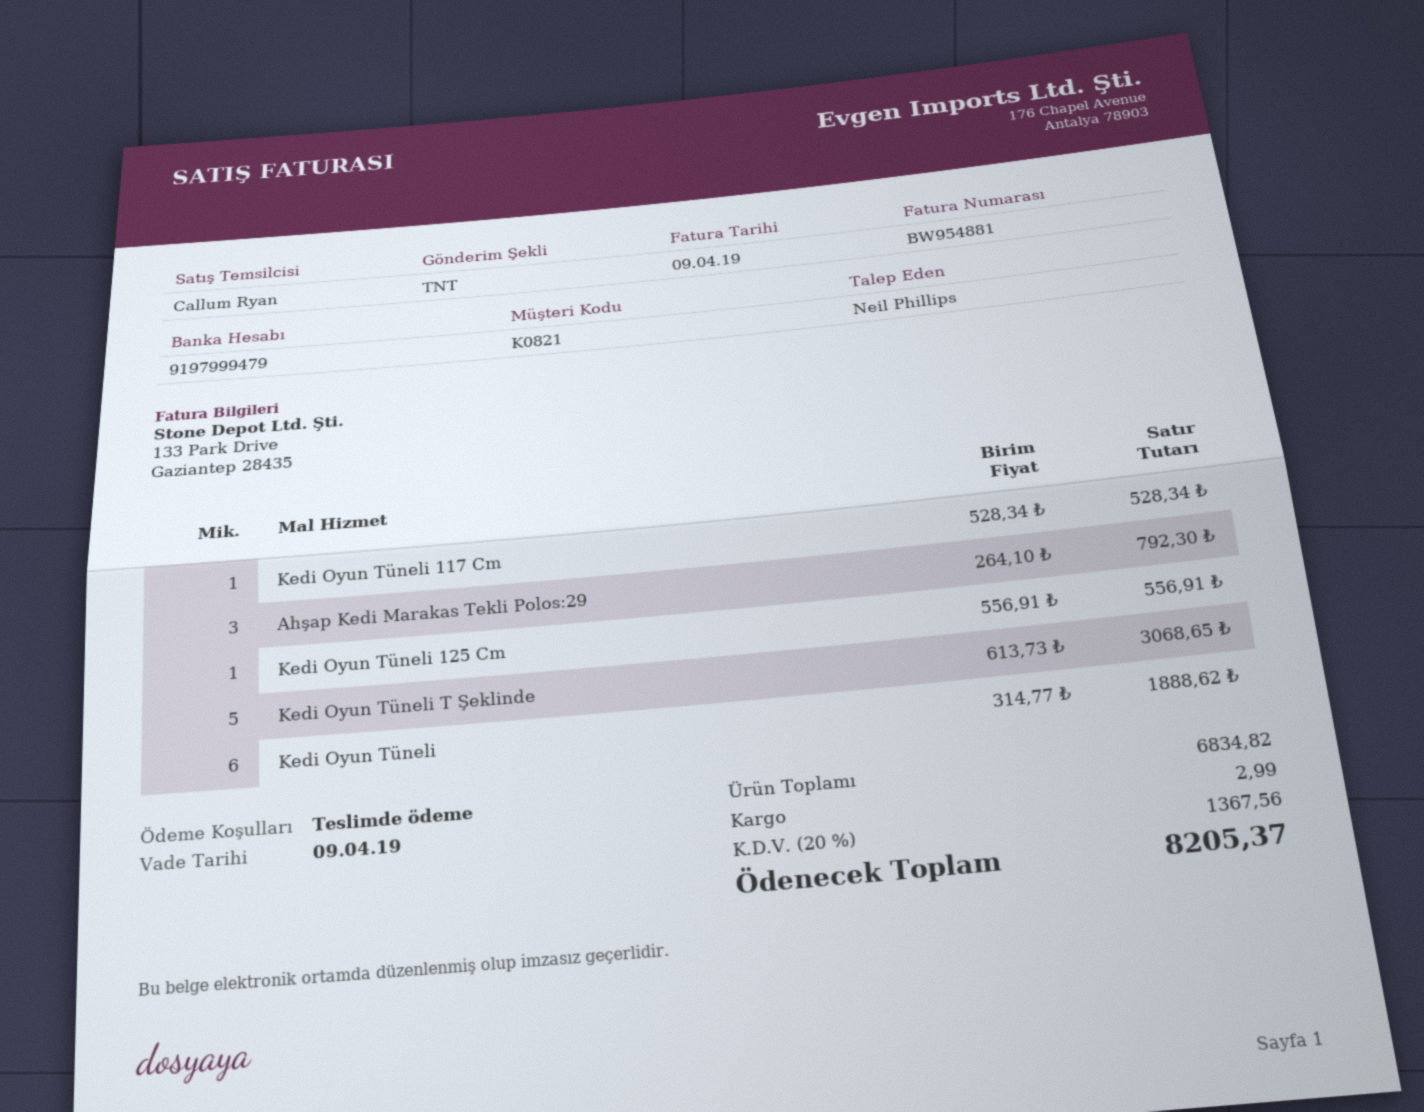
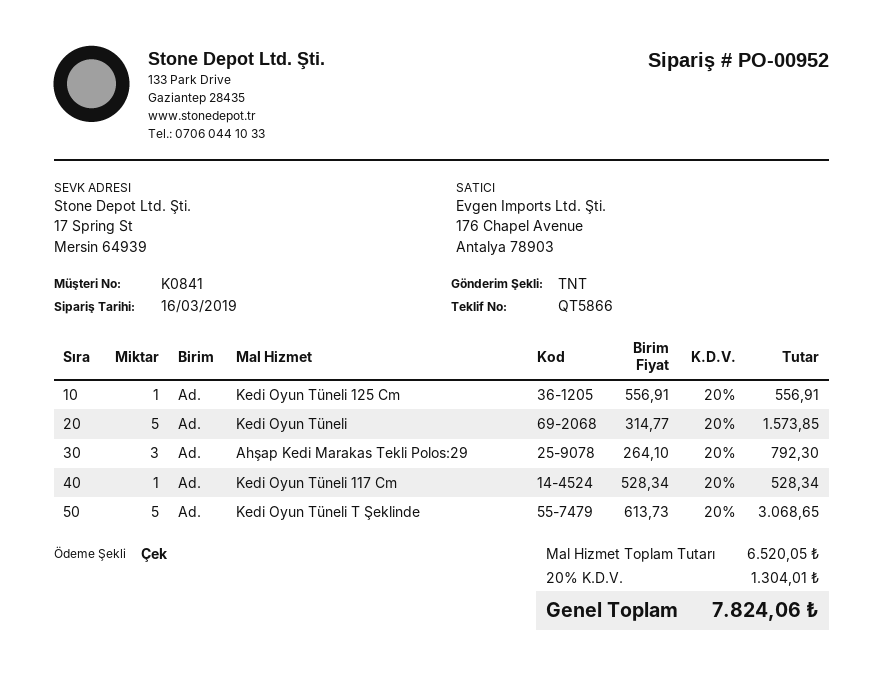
customer number: K0821 -> K0841
Kedi Oyun Tüneli: 6 x 314.77 = 1888.62 -> 5 x 314.77 = 1573.85
subtotal: 6834.82 -> 6520.05
shipping: 2.99 -> none
tax: 20% = 1367.56 -> 20% = 1304.01
total: 8205.37 -> 7824.06

